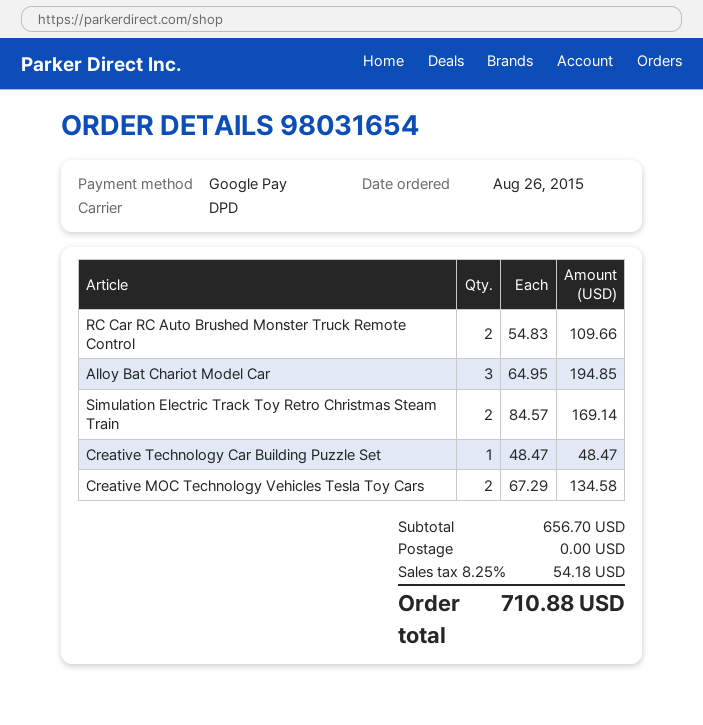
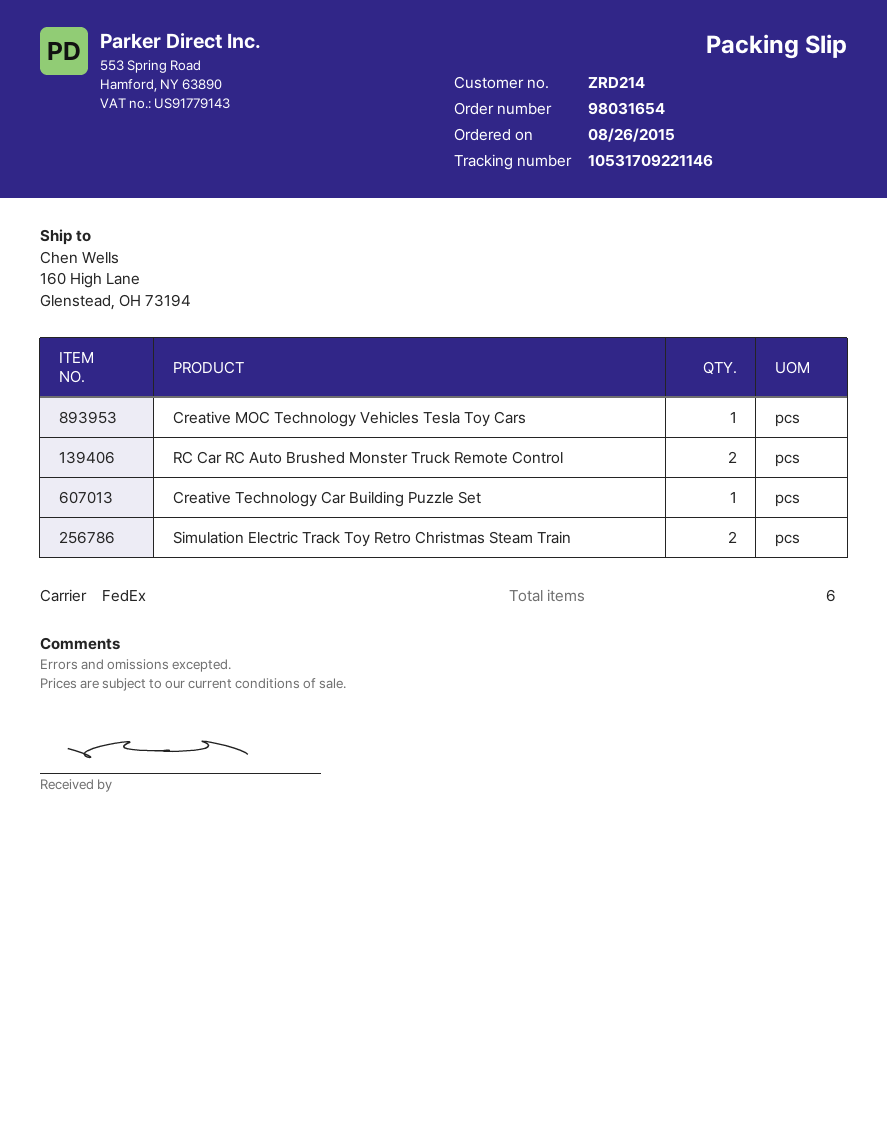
shipping method: DPD -> FedEx
Alloy Bat Chariot Model Car: 3 -> none
Creative MOC Technology Vehicles Tesla Toy Cars: 2 -> 1

